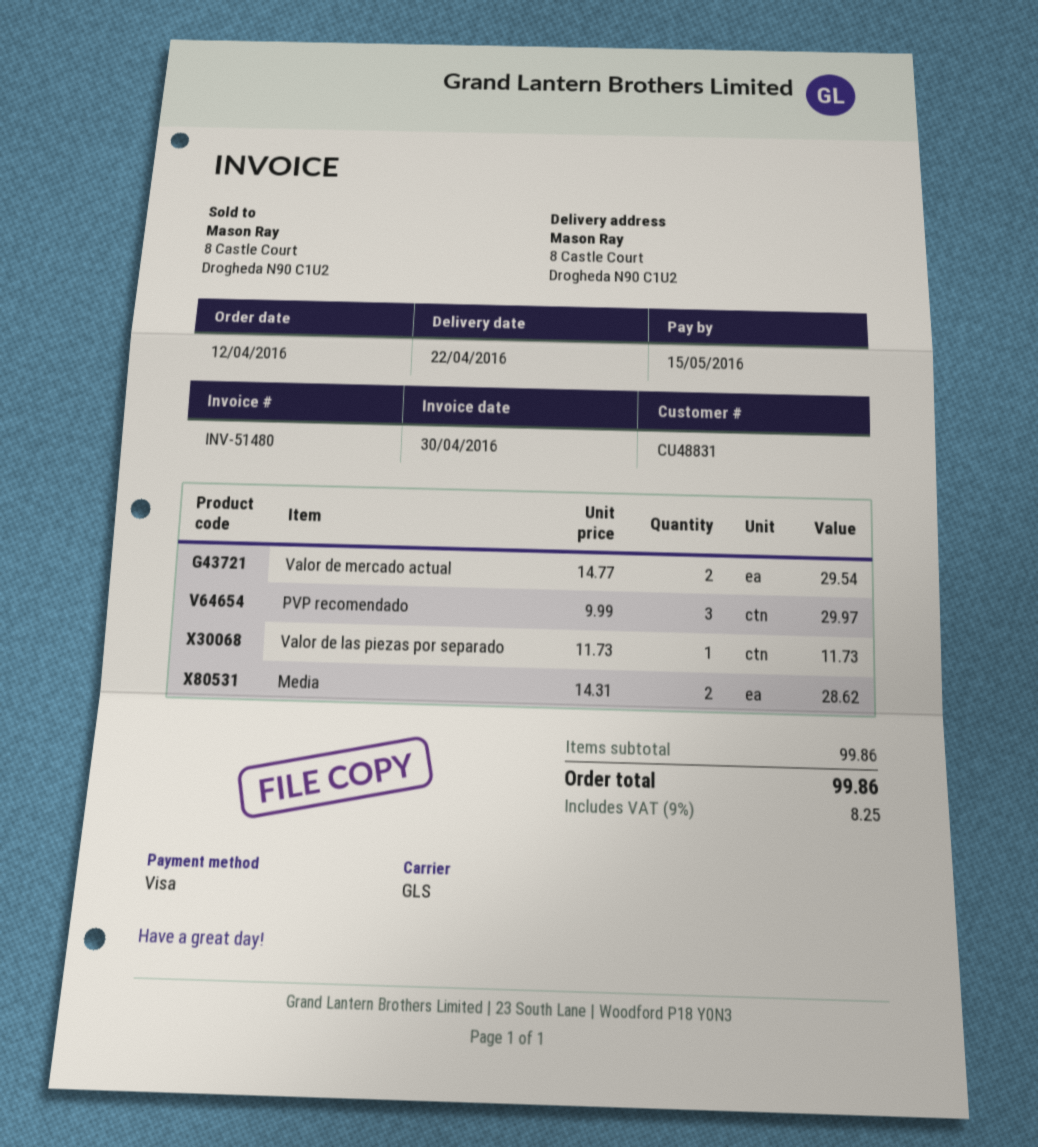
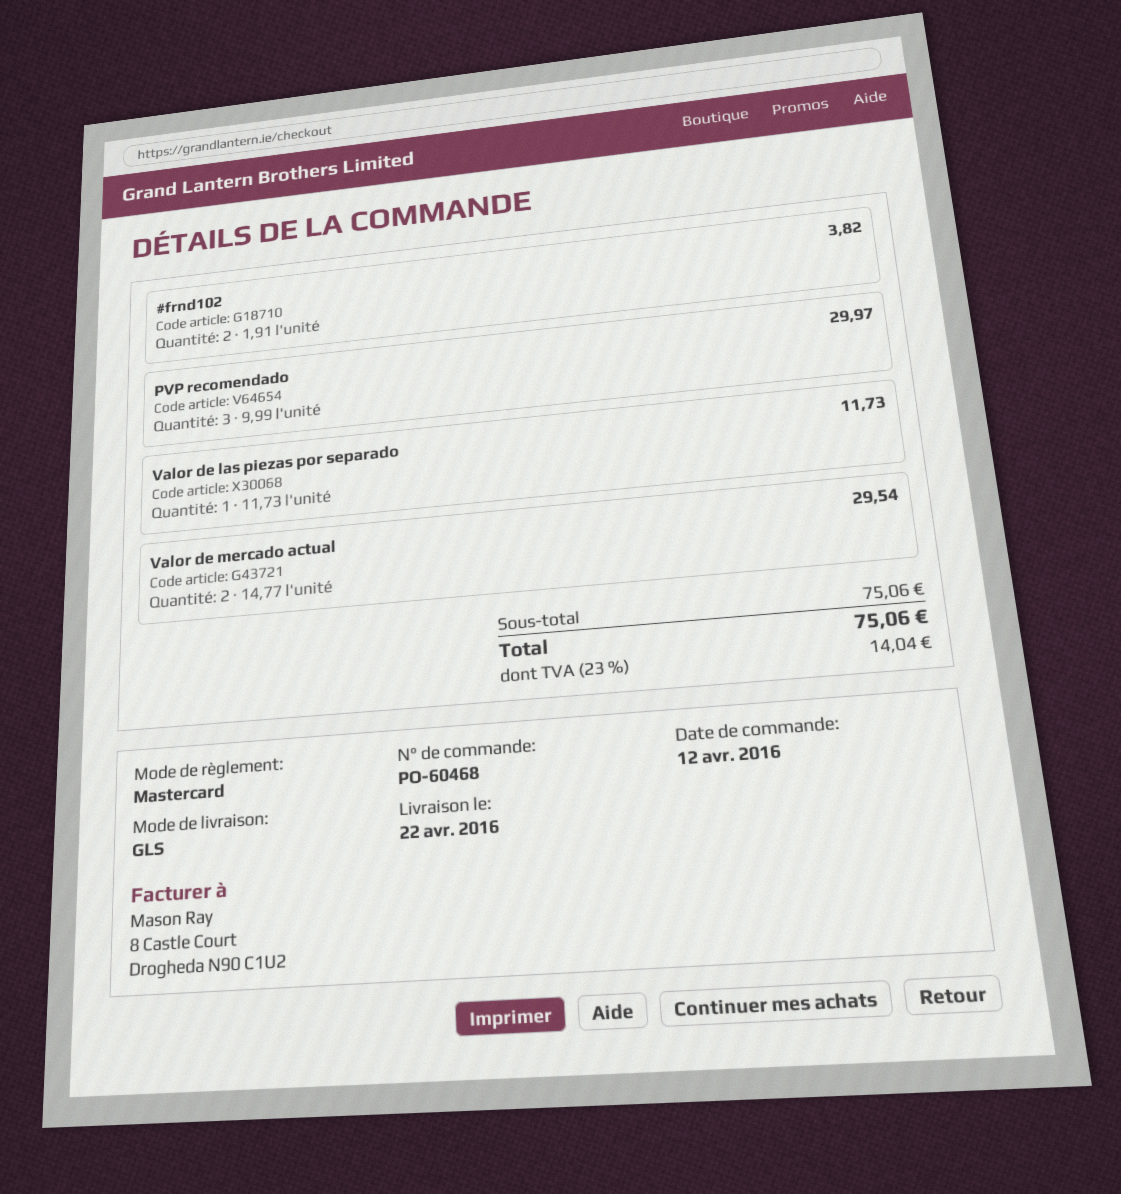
payment method: Visa -> Mastercard
Media: 2 x 14.31 = 28.62 -> none
#frnd102: none -> 2 x 1.91 = 3.82
subtotal: 99.86 -> 75.06
tax: 9% = 8.25 -> 23% = 14.04
total: 99.86 -> 75.06

